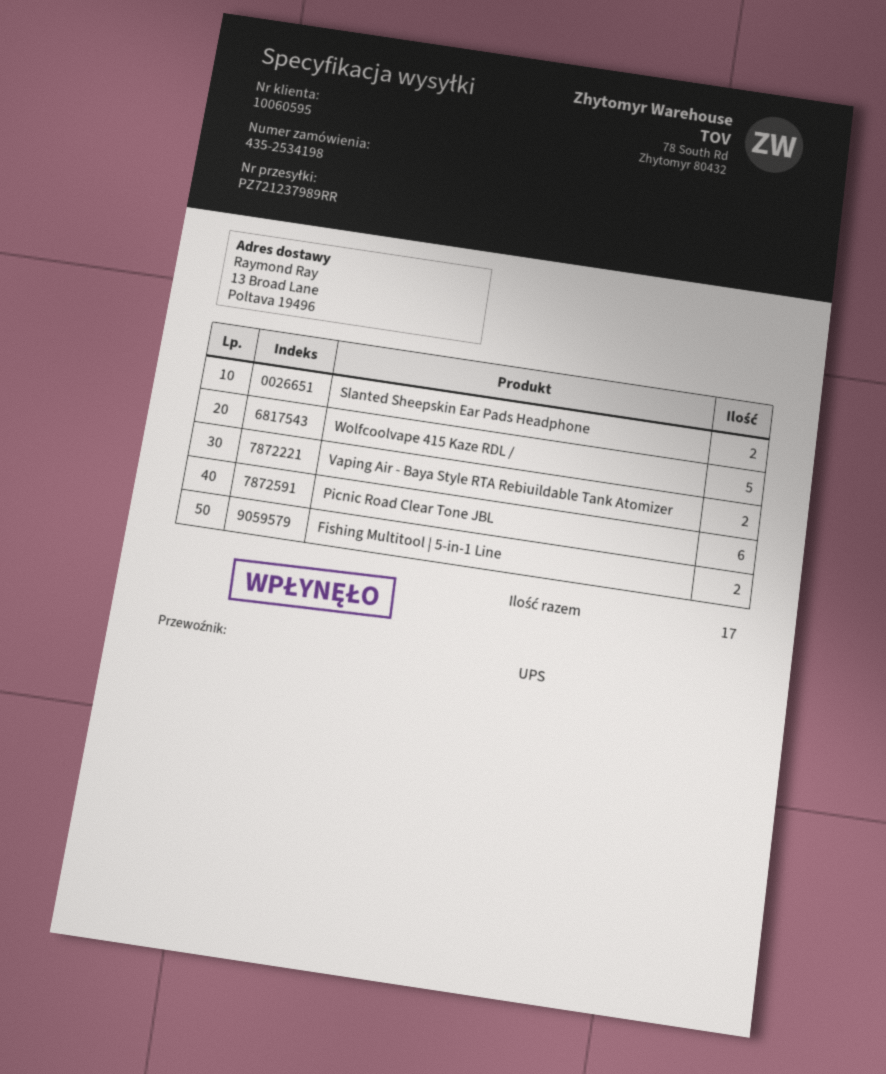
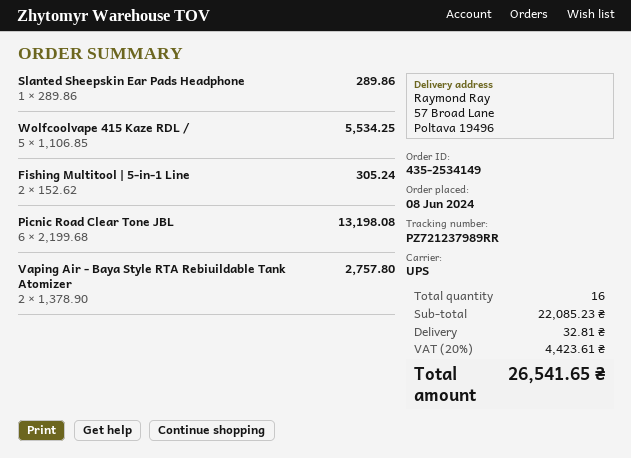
order number: 435-2534198 -> 435-2534149
ship to: 13 Broad Lane, Poltava 19496 -> 57 Broad Lane, Poltava 19496
Slanted Sheepskin Ear Pads Headphone: 2 -> 1
total quantity: 17 -> 16

